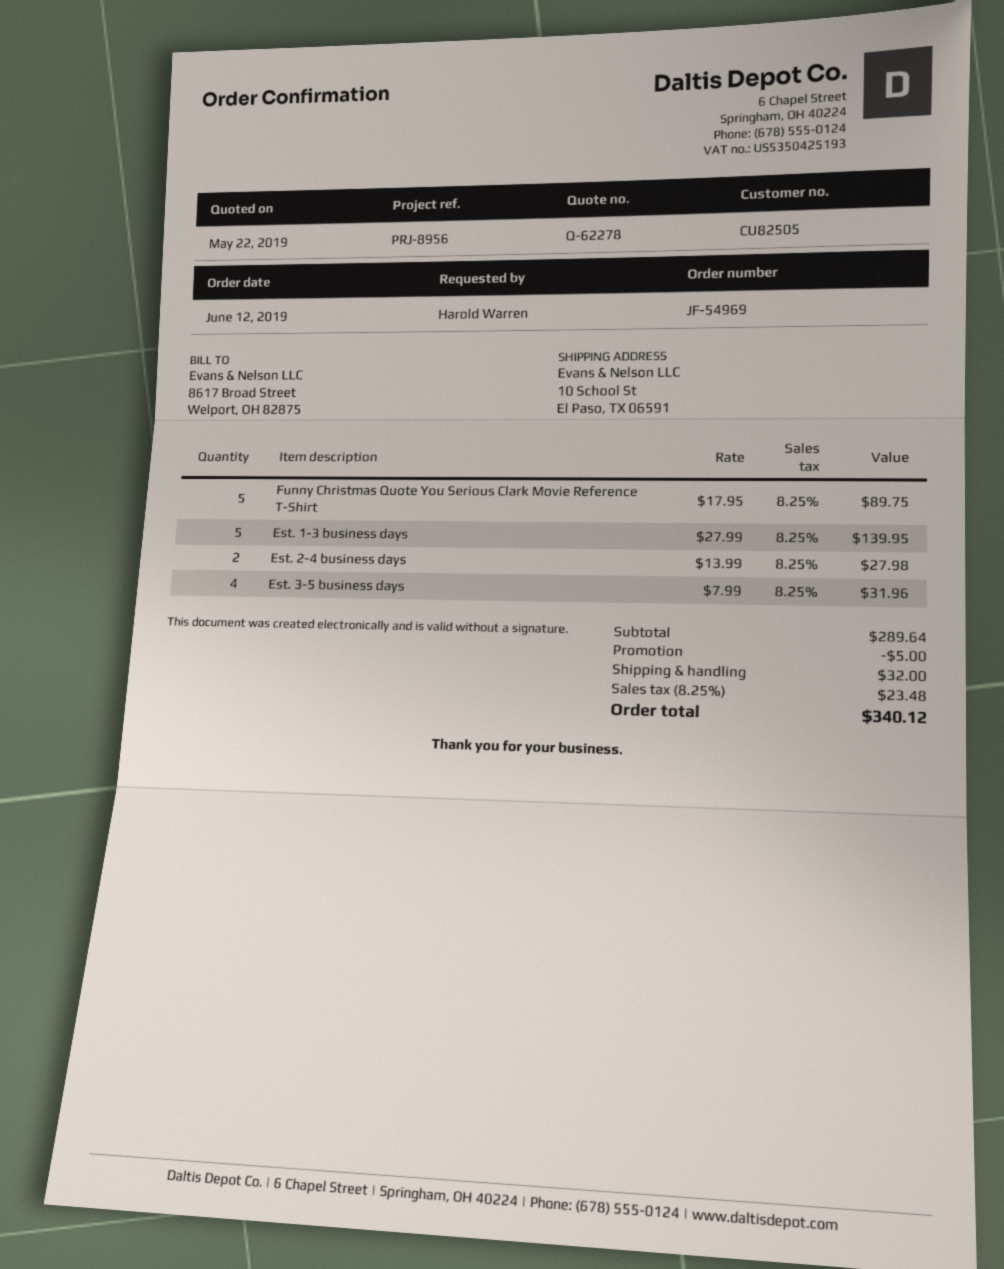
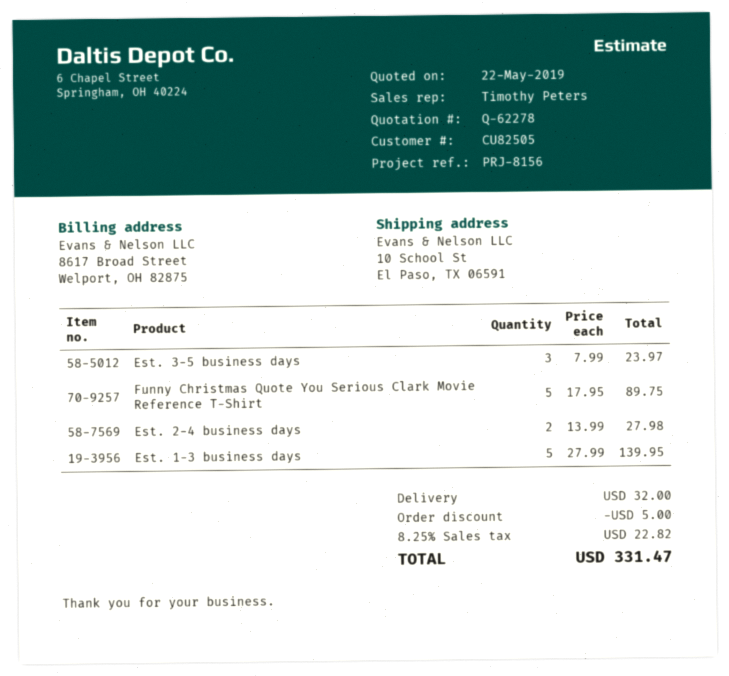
reference: PRJ-8956 -> PRJ-8156
Est. 3-5 business days: 4 x 7.99 = 31.96 -> 3 x 7.99 = 23.97
tax: 8.25% = 23.48 -> 8.25% = 22.82
total: 340.12 -> 331.47

